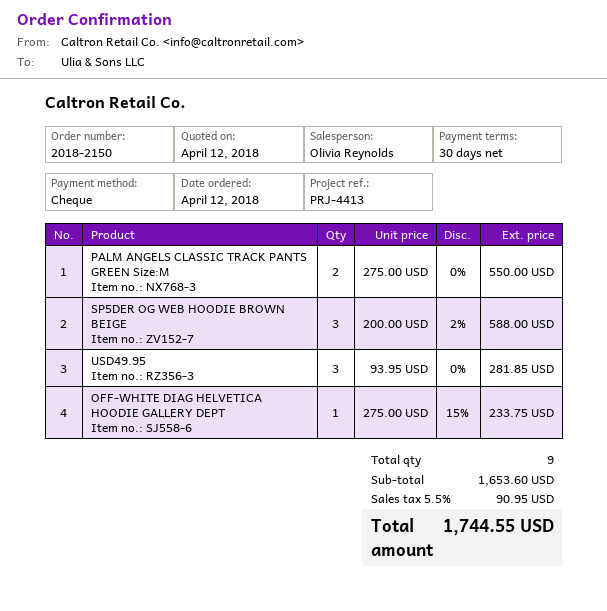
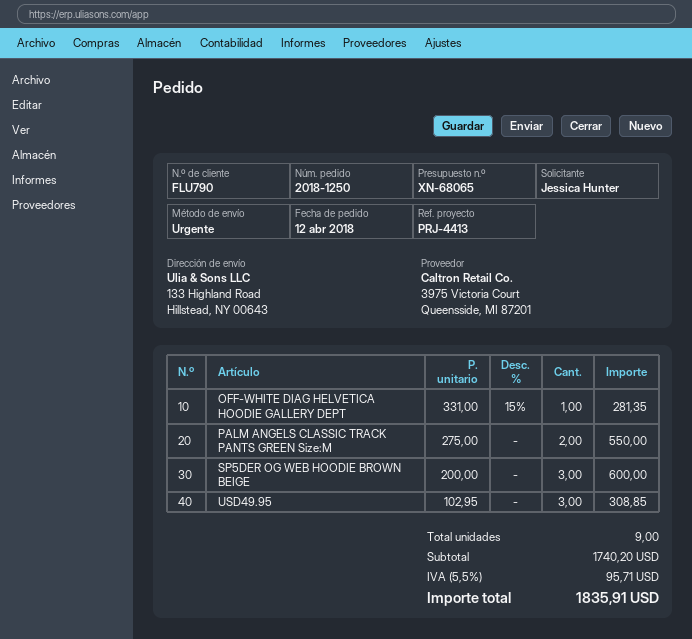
order number: 2018-2150 -> 2018-1250
SP5DER OG WEB HOODIE BROWN BEIGE: 3 x 200.00 - 2% = 588.00 -> 3 x 200.00 = 600.00
USD49.95: 3 x 93.95 = 281.85 -> 3 x 102.95 = 308.85
OFF-WHITE DIAG HELVETICA HOODIE GALLERY DEPT: 1 x 275.00 - 15% = 233.75 -> 1 x 331.00 - 15% = 281.35
subtotal: 1653.60 -> 1740.20
tax: 5.5% = 90.95 -> 5.5% = 95.71
total: 1744.55 -> 1835.91

